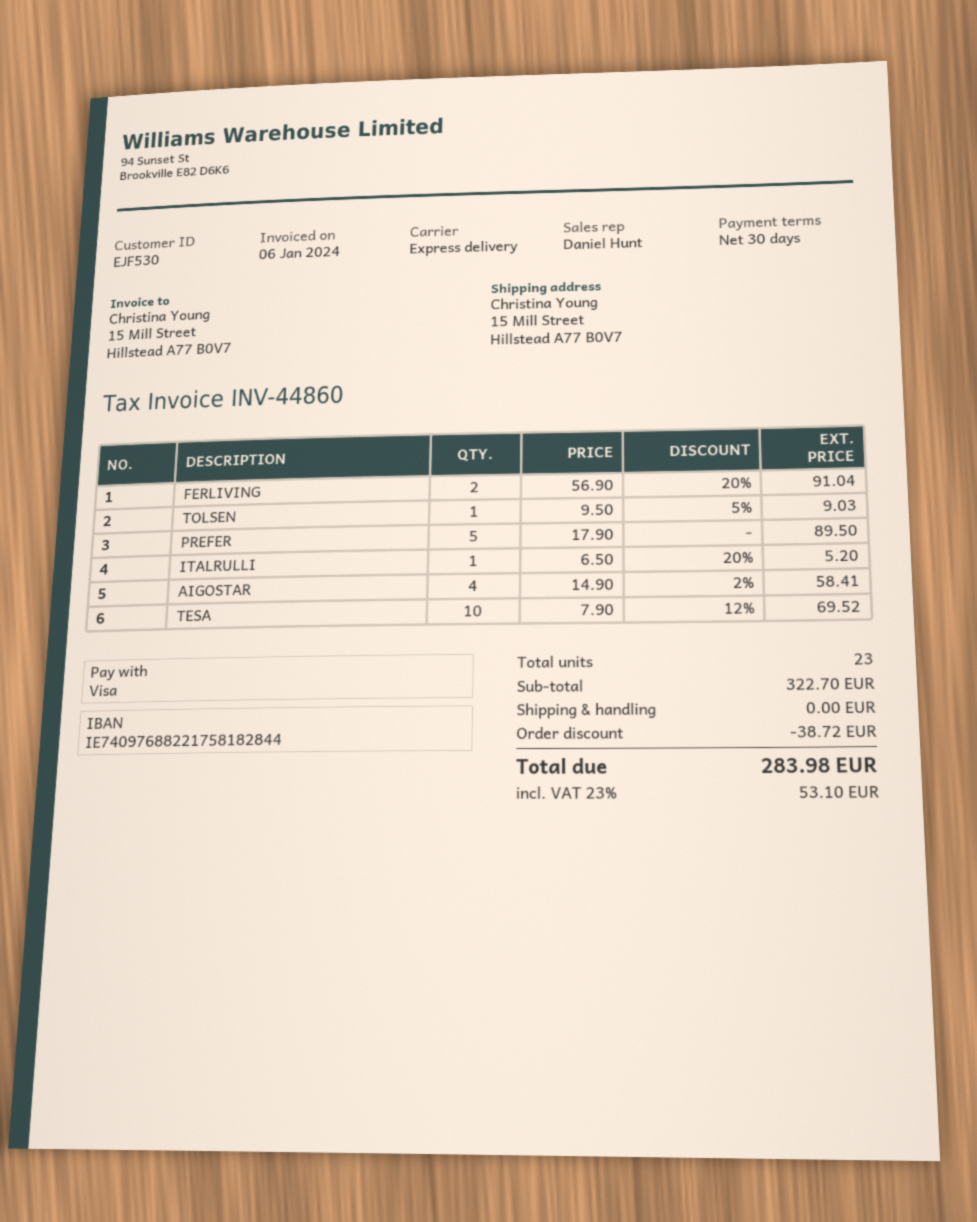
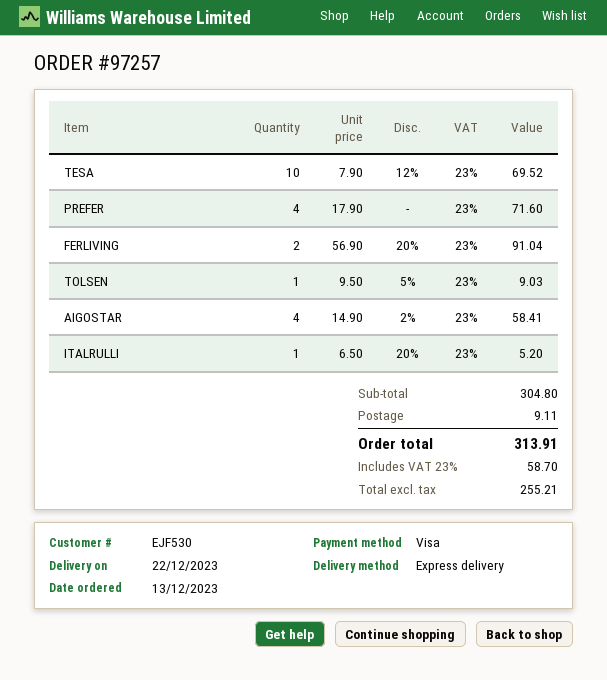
PREFER: 5 x 17.90 = 89.50 -> 4 x 17.90 = 71.60
subtotal: 322.70 -> 304.80
discount: 38.72 -> none
shipping: 0.00 -> 9.11
tax: 23% = 53.10 -> 23% = 58.70
total: 283.98 -> 313.91

